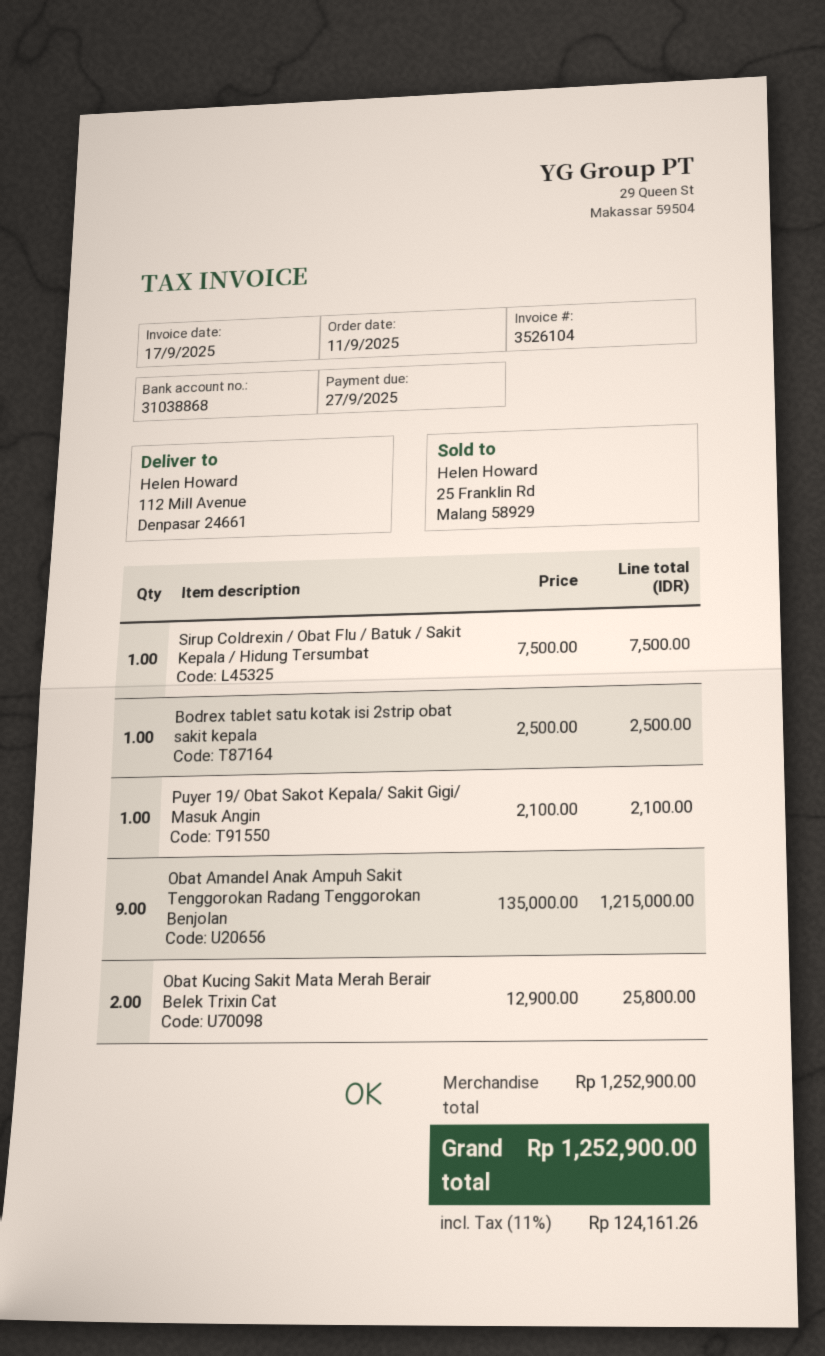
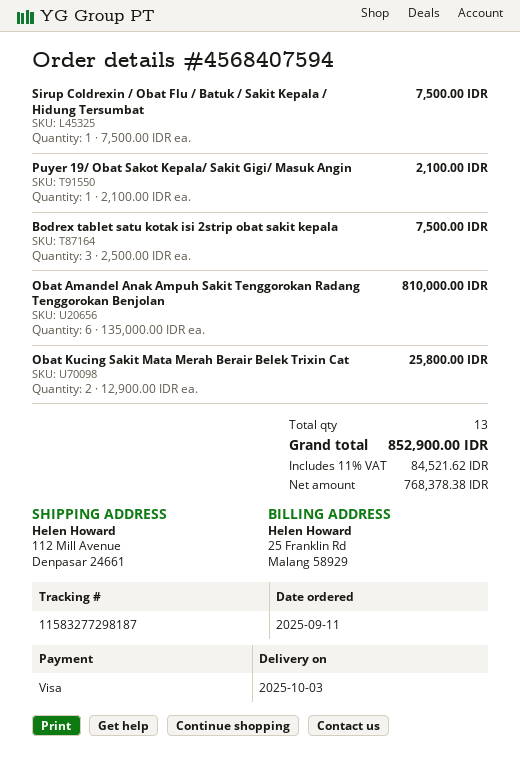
Bodrex tablet satu kotak isi 2strip obat sakit kepala: 1 x 2500.00 = 2500.00 -> 3 x 2500.00 = 7500.00
Obat Amandel Anak Ampuh Sakit Tenggorokan Radang Tenggorokan Benjolan: 9 x 135000.00 = 1215000.00 -> 6 x 135000.00 = 810000.00
tax: 11% = 124161.26 -> 11% = 84521.62
total: 1252900.00 -> 852900.00

